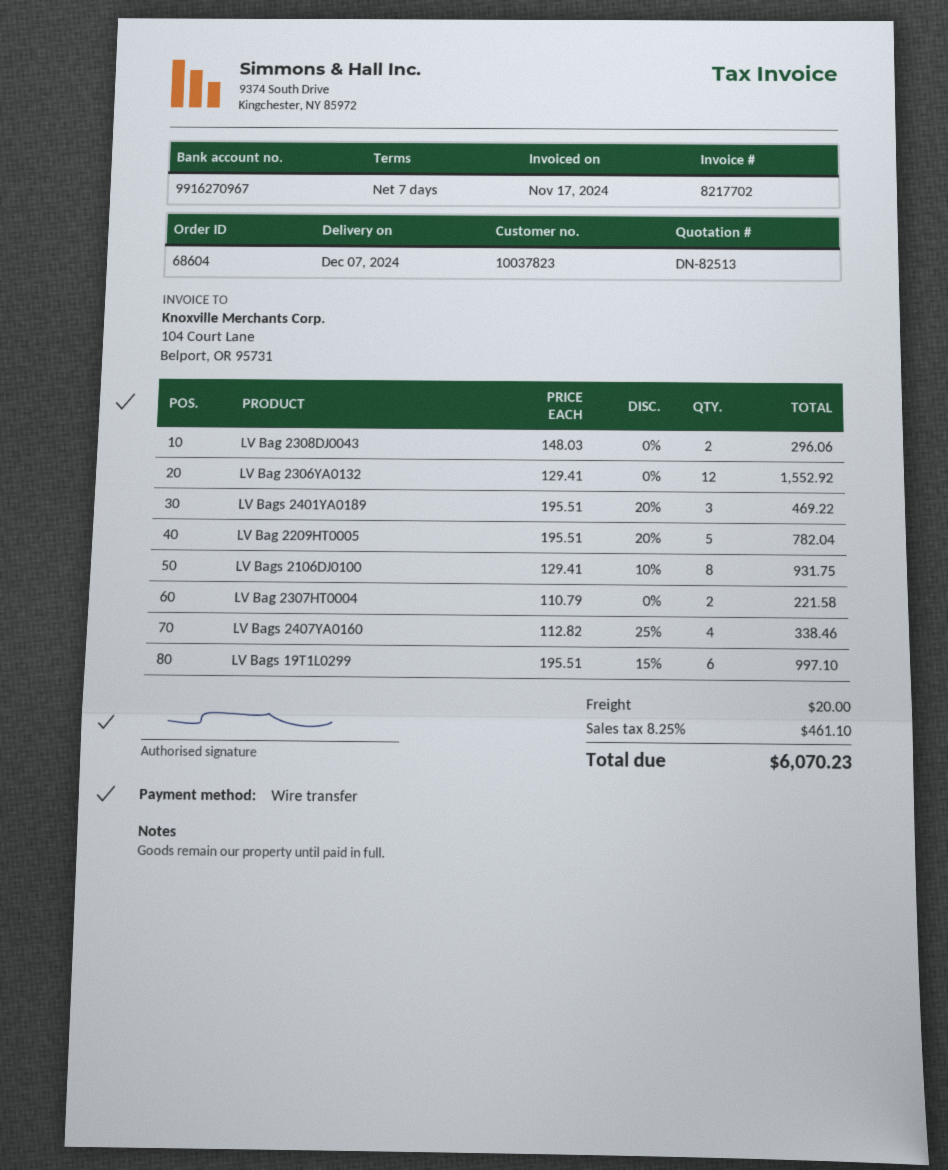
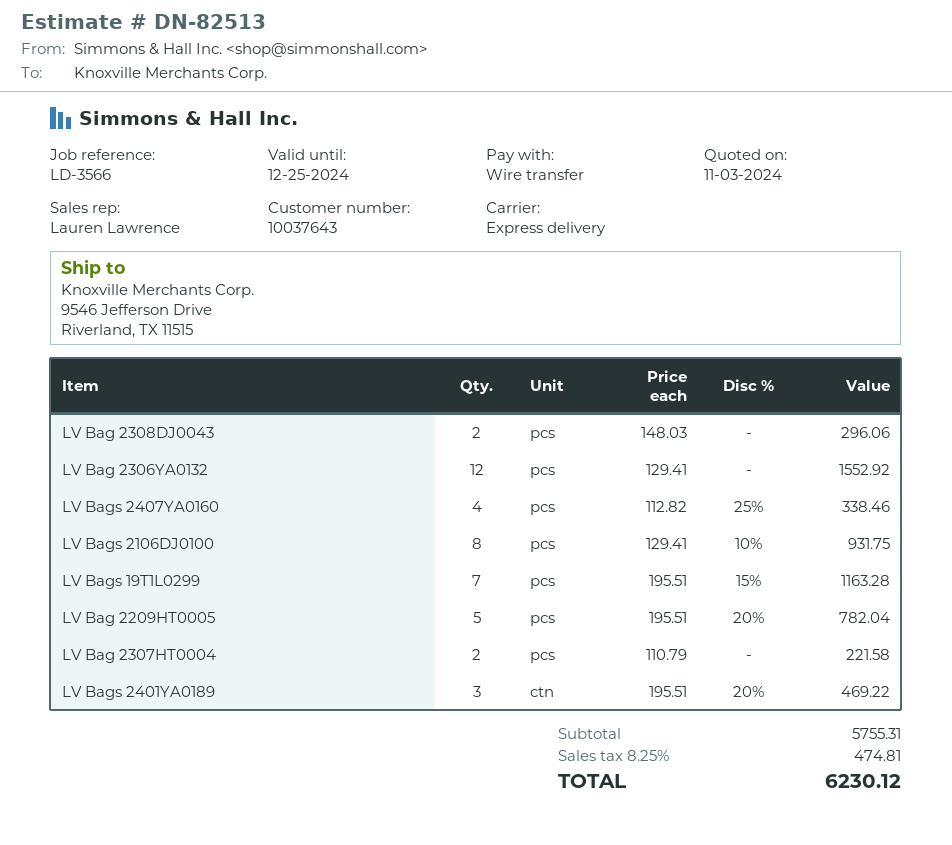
customer number: 10037823 -> 10037643
LV Bags 19T1L0299: 6 x 195.51 - 15% = 997.10 -> 7 x 195.51 - 15% = 1163.28
shipping: 20.00 -> none
tax: 8.25% = 461.10 -> 8.25% = 474.81
total: 6070.23 -> 6230.12

